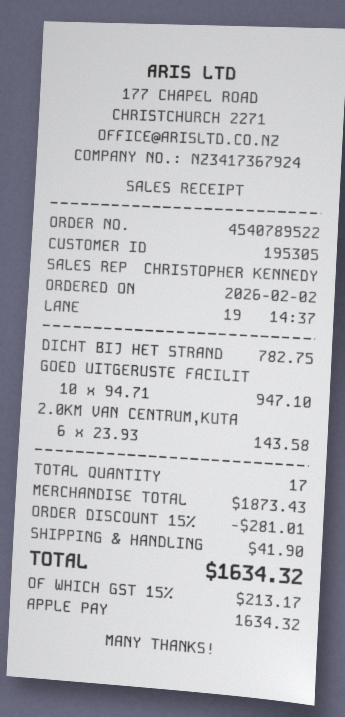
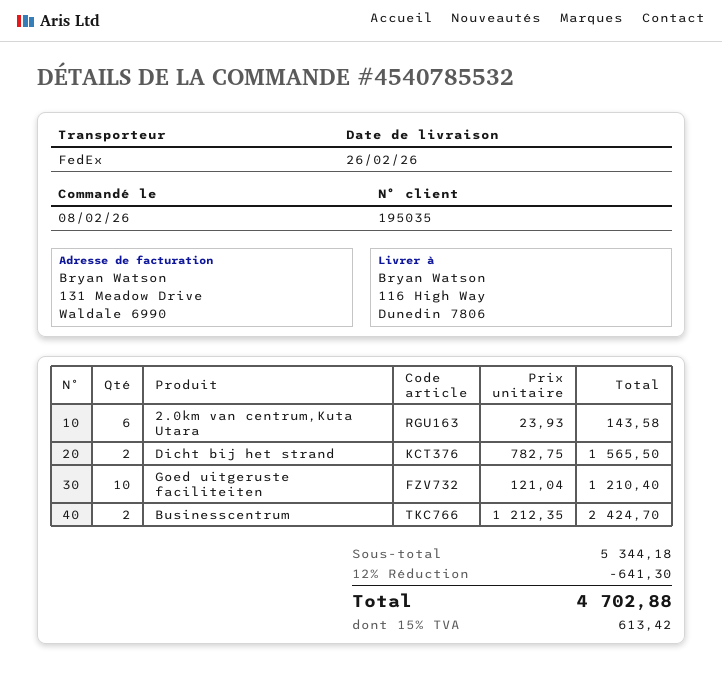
order number: 4540789522 -> 4540785532
order date: 2026-02-02 -> 2026-02-08
customer number: 195305 -> 195035
DICHT BIJ HET STRAND: 1 x 782.75 = 782.75 -> 2 x 782.75 = 1565.50
GOED UITGERUSTE FACILIT: 10 x 94.71 = 947.10 -> 10 x 121.04 = 1210.40
Businesscentrum: none -> 2 x 1212.35 = 2424.70
subtotal: 1873.43 -> 5344.18
discount: 15% = 281.01 -> 12% = 641.30
shipping: 41.90 -> none
tax: 15% = 213.17 -> 15% = 613.42
total: 1634.32 -> 4702.88

